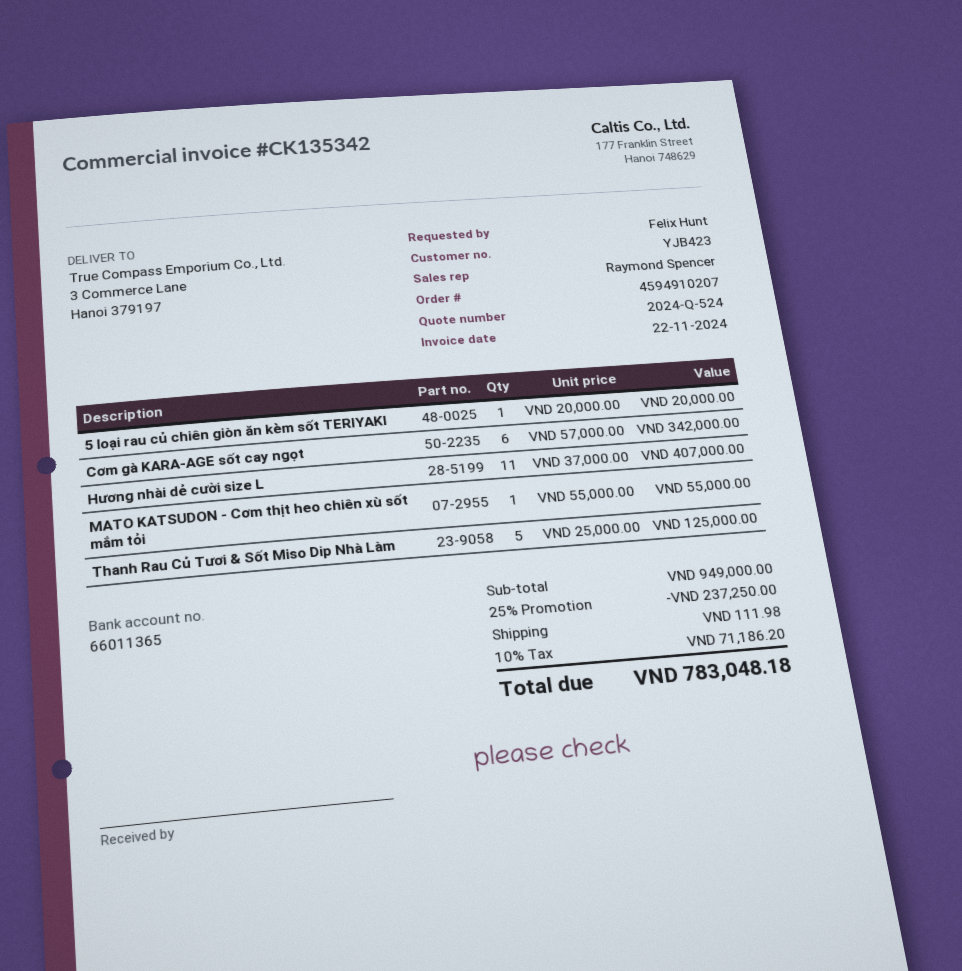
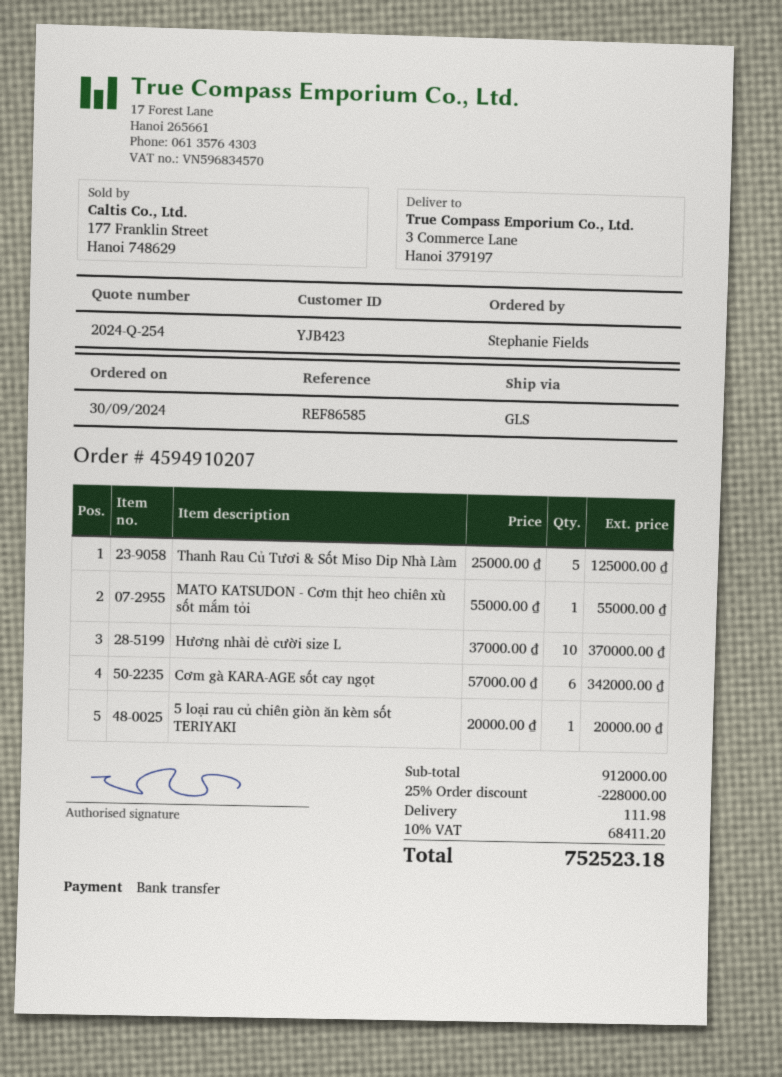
quote number: 2024-Q-524 -> 2024-Q-254
ordered by: Felix Hunt -> Stephanie Fields
Hương nhài dẻ cười size L: 11 x 37000.00 = 407000.00 -> 10 x 37000.00 = 370000.00
subtotal: 949000.00 -> 912000.00
discount: 25% = 237250.00 -> 25% = 228000.00
tax: 10% = 71186.20 -> 10% = 68411.20
total: 783048.18 -> 752523.18

